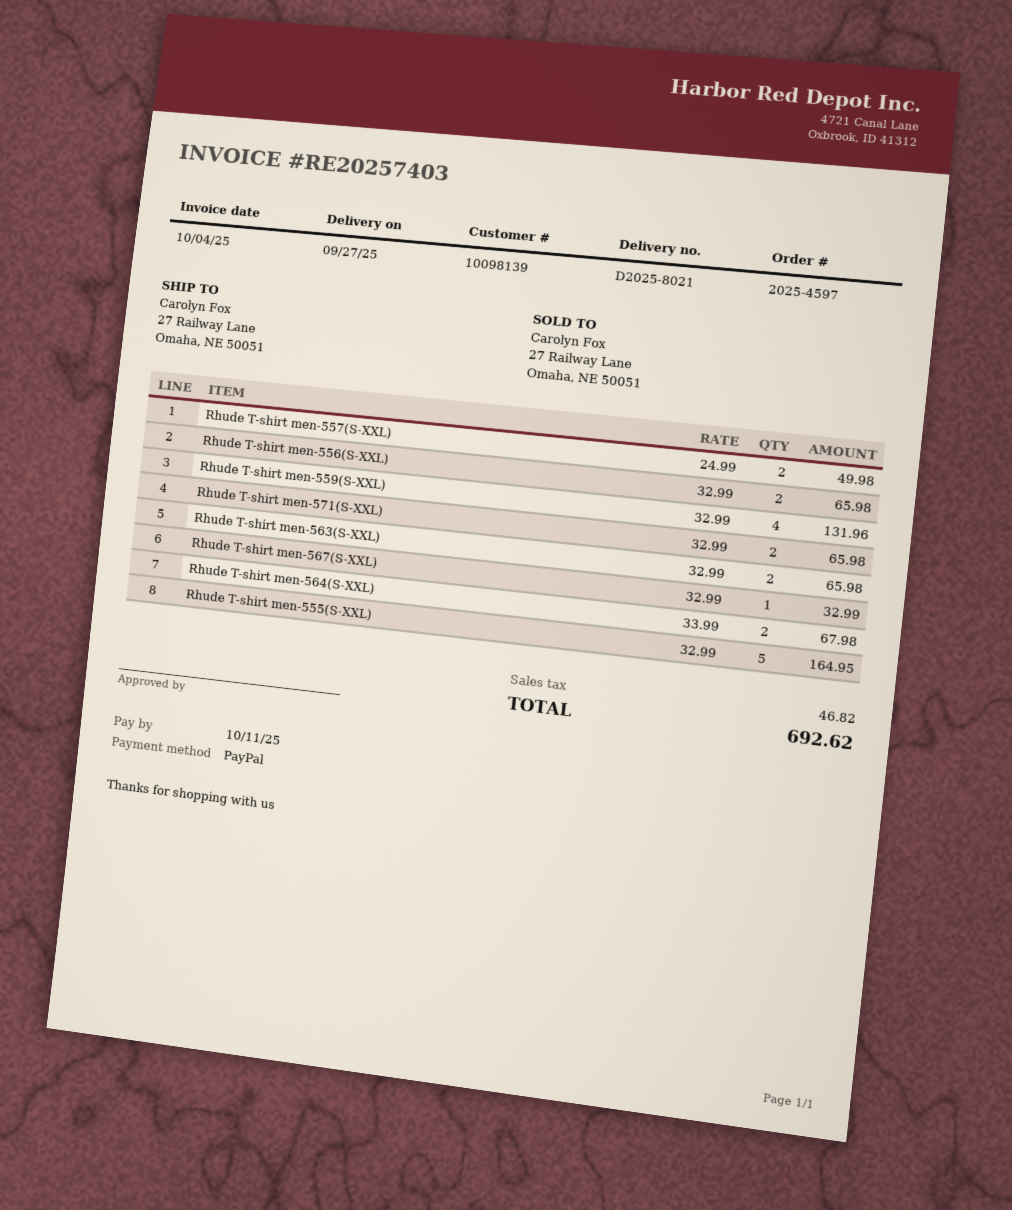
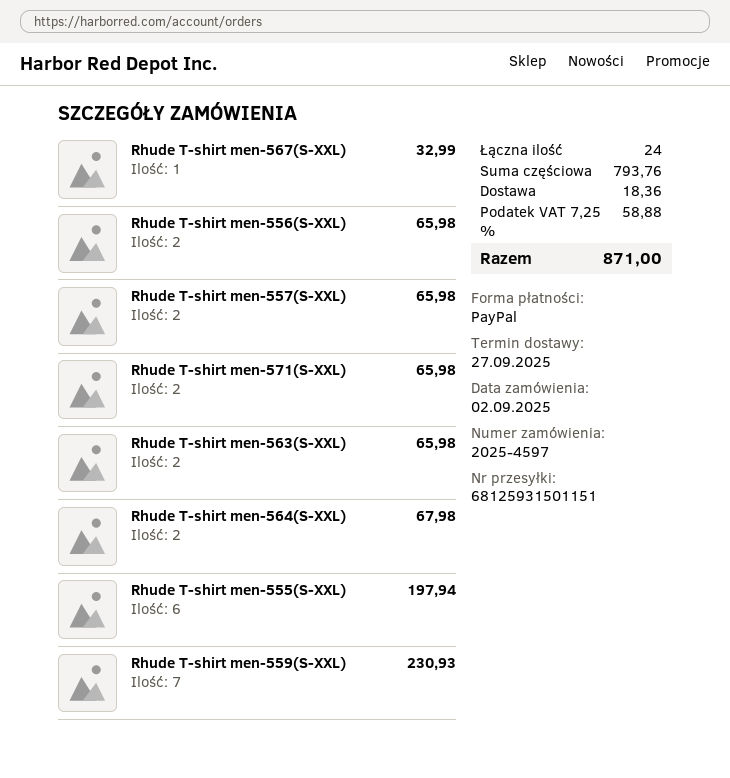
Rhude T-shirt men-557(S-XXL): 2 for 49.98 -> 2 for 65.98
Rhude T-shirt men-559(S-XXL): 4 for 131.96 -> 7 for 230.93
Rhude T-shirt men-555(S-XXL): 5 for 164.95 -> 6 for 197.94
shipping: none -> 18.36
tax: 46.82 -> 58.88
total: 692.62 -> 871.00

